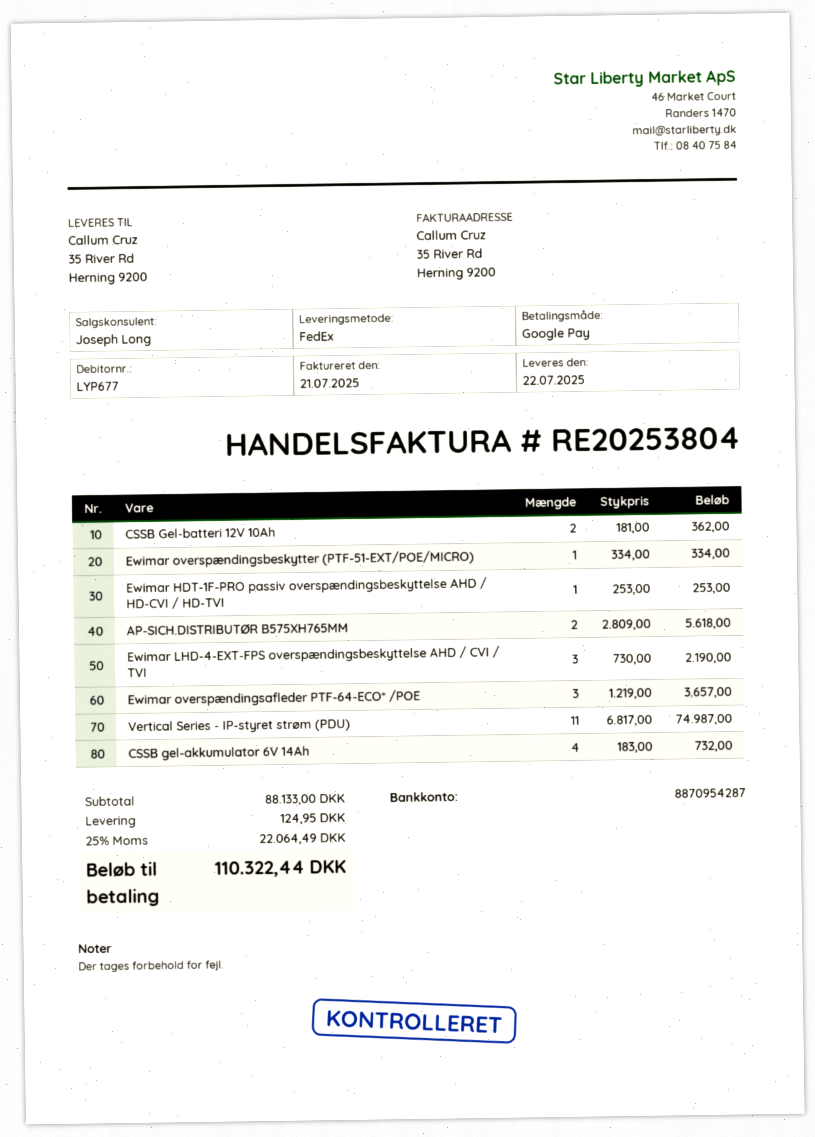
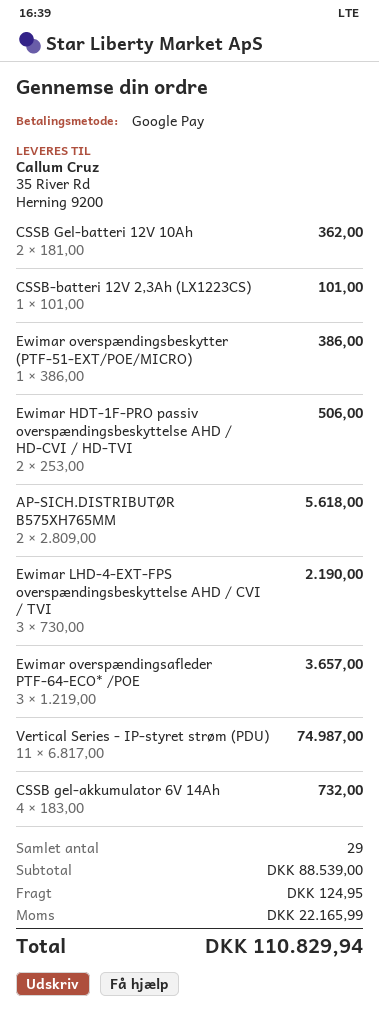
Ewimar overspændingsbeskytter (PTF-51-EXT/POE/MICRO): 1 x 334.00 = 334.00 -> 1 x 386.00 = 386.00
Ewimar HDT-1F-PRO passiv overspændingsbeskyttelse AHD / HD-CVI / HD-TVI: 1 x 253.00 = 253.00 -> 2 x 253.00 = 506.00
CSSB-batteri 12V 2,3Ah (LX1223CS): none -> 1 x 101.00 = 101.00
subtotal: 88133.00 -> 88539.00
tax: 22064.49 -> 22165.99
total: 110322.44 -> 110829.94

